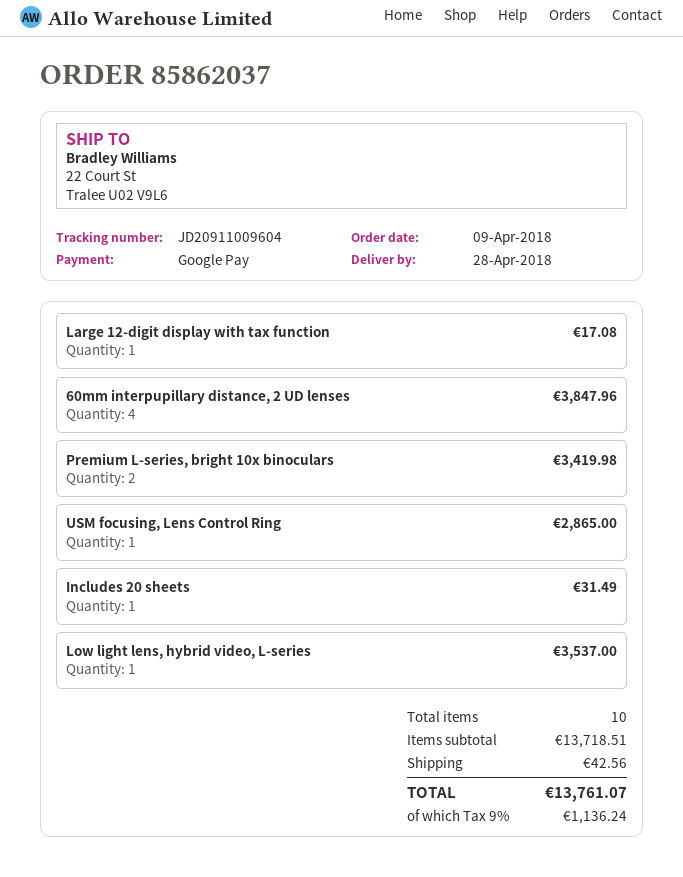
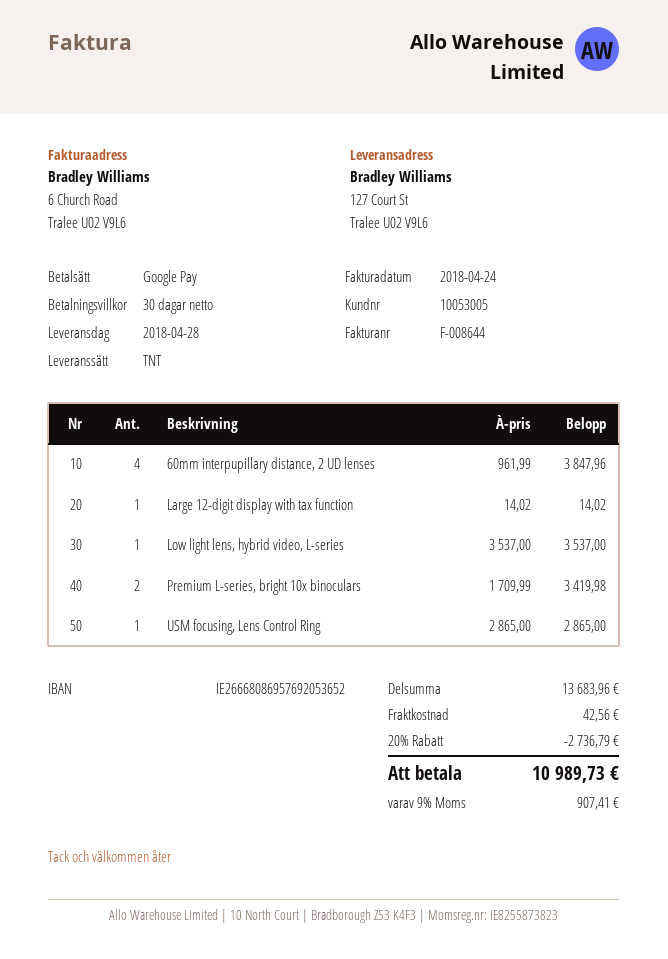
ship to: 22 Court St, Tralee U02 V9L6 -> 127 Court St, Tralee U02 V9L6
Large 12-digit display with tax function: 1 for 17.08 -> 1 for 14.02
Includes 20 sheets: 1 for 31.49 -> none
subtotal: 13718.51 -> 13683.96
discount: none -> 20% = 2736.79
tax: 9% = 1136.24 -> 9% = 907.41
total: 13761.07 -> 10989.73

